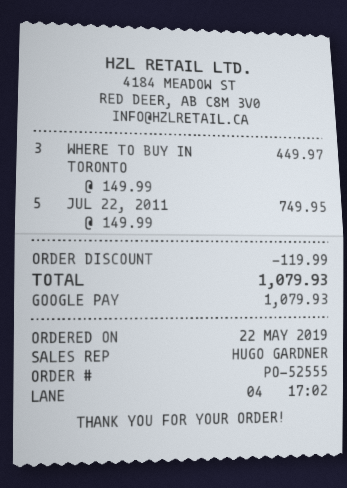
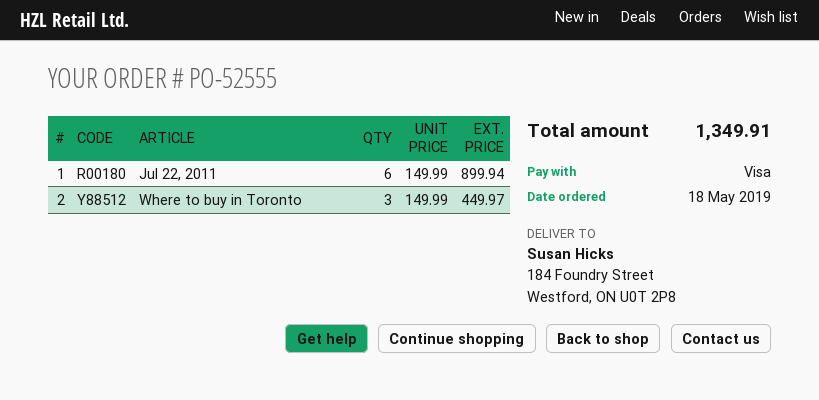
order date: 2019-05-22 -> 2019-05-18
payment method: Google Pay -> Visa
JUL 22, 2011: 5 x 149.99 = 749.95 -> 6 x 149.99 = 899.94
discount: 119.99 -> none
total: 1079.93 -> 1349.91

